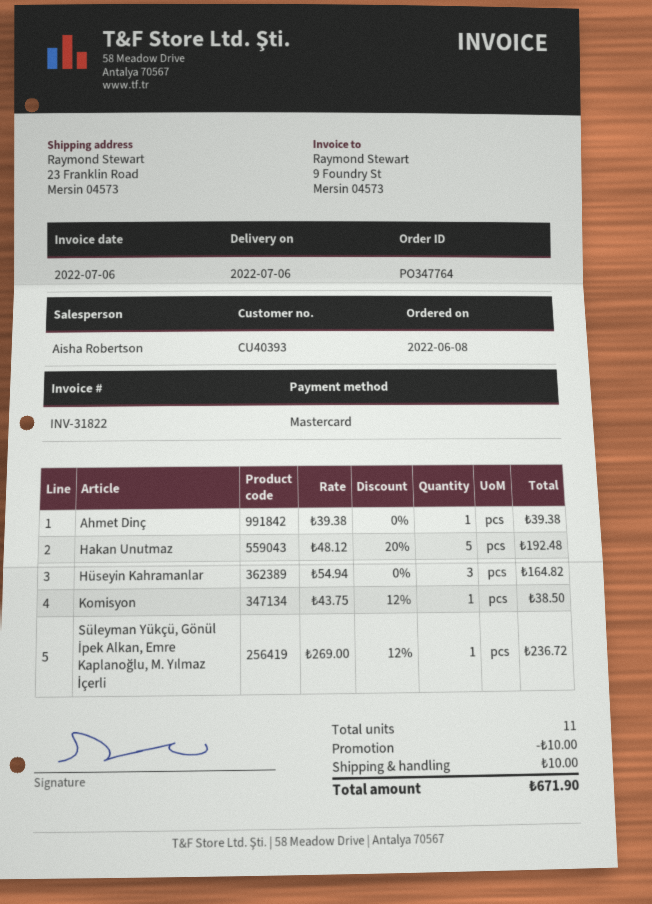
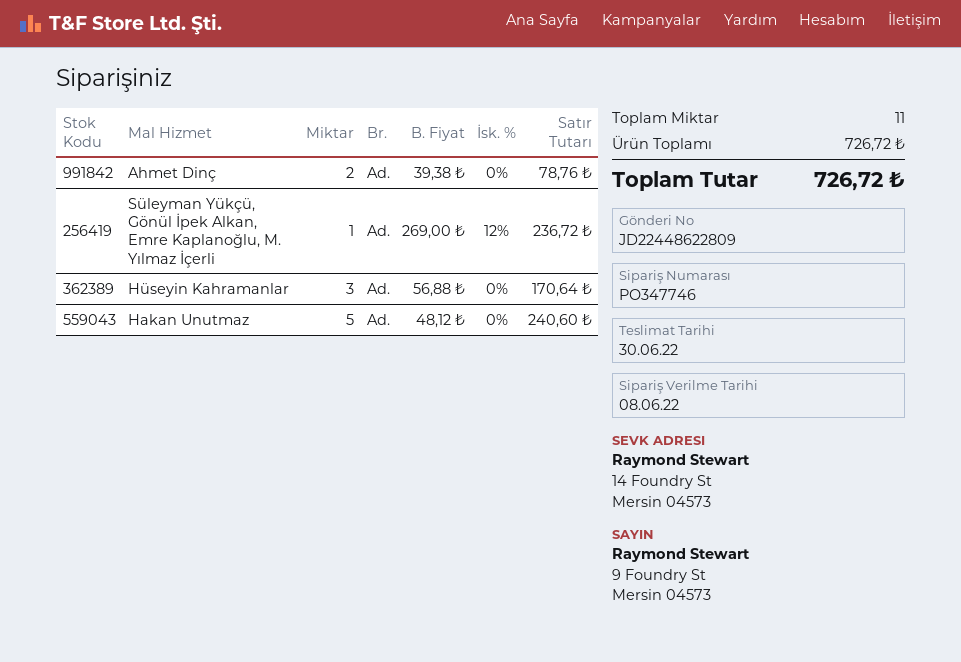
order number: PO347764 -> PO347746
delivery date: 2022-07-06 -> 2022-06-30
ship to: 23 Franklin Road, Mersin 04573 -> 14 Foundry St, Mersin 04573
Ahmet Dinç: 1 x 39.38 = 39.38 -> 2 x 39.38 = 78.76
Hakan Unutmaz: 5 x 48.12 - 20% = 192.48 -> 5 x 48.12 = 240.60
Hüseyin Kahramanlar: 3 x 54.94 = 164.82 -> 3 x 56.88 = 170.64
Komisyon: 1 x 43.75 - 12% = 38.50 -> none
discount: 10.00 -> none
shipping: 10.00 -> none
total: 671.90 -> 726.72

